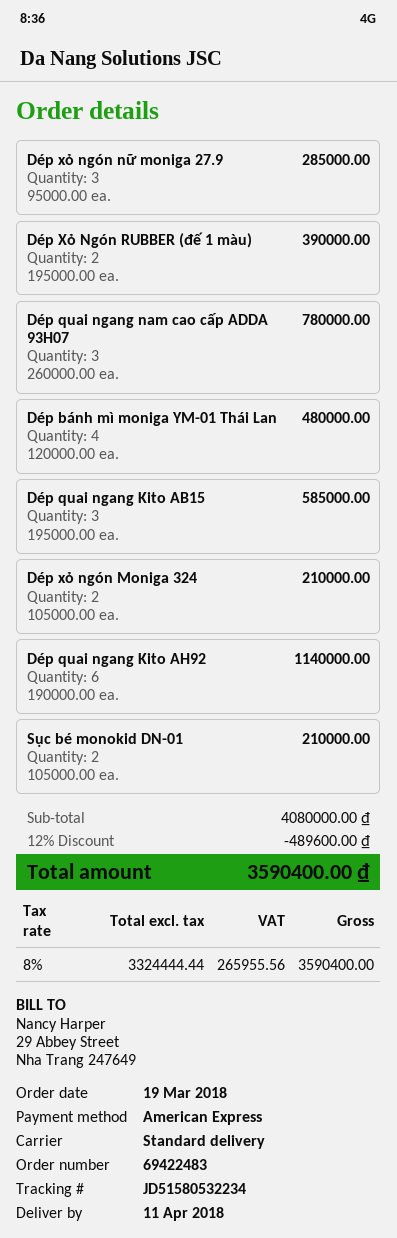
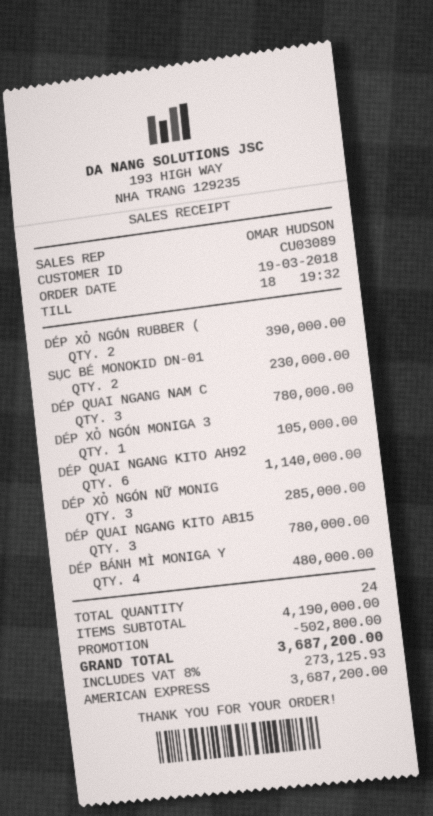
Dép quai ngang Kito AB15: 3 for 585000.00 -> 3 for 780000.00
Dép xỏ ngón Moniga 324: 2 for 210000.00 -> 1 for 105000.00
Sục bé monokid DN-01: 2 for 210000.00 -> 2 for 230000.00
subtotal: 4080000.00 -> 4190000.00
discount: 489600.00 -> 502800.00
tax: 8% = 265955.56 -> 8% = 273125.93
total: 3590400.00 -> 3687200.00

